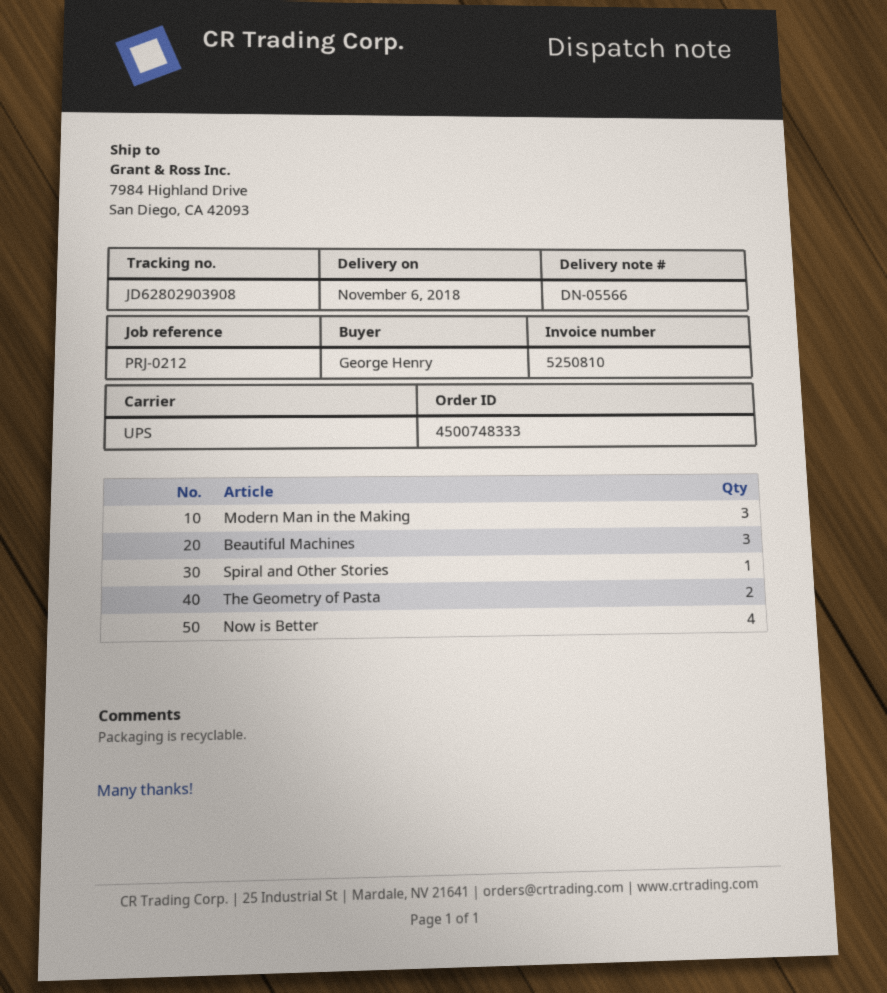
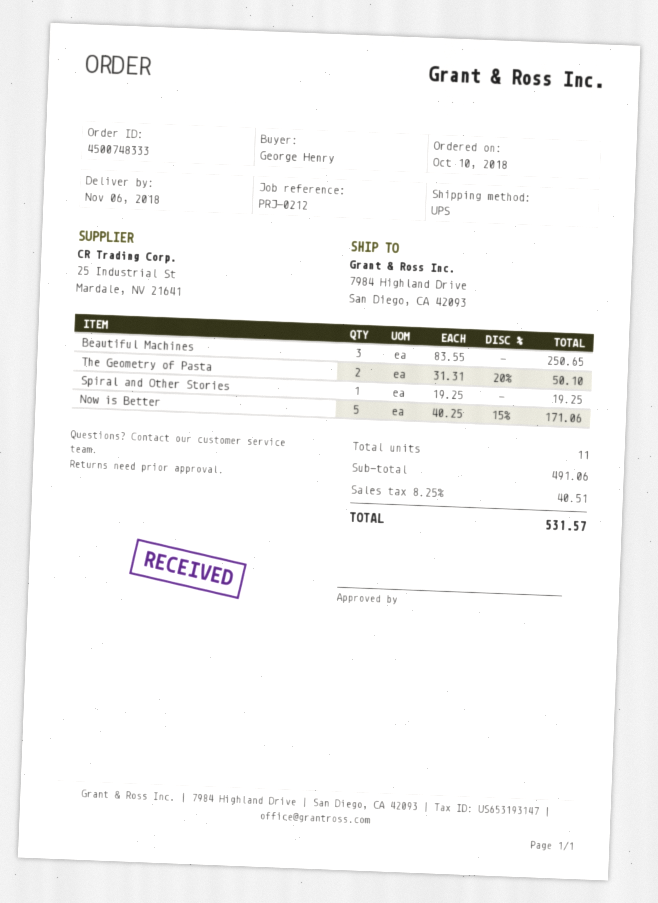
Modern Man in the Making: 3 -> none
Now is Better: 4 -> 5

